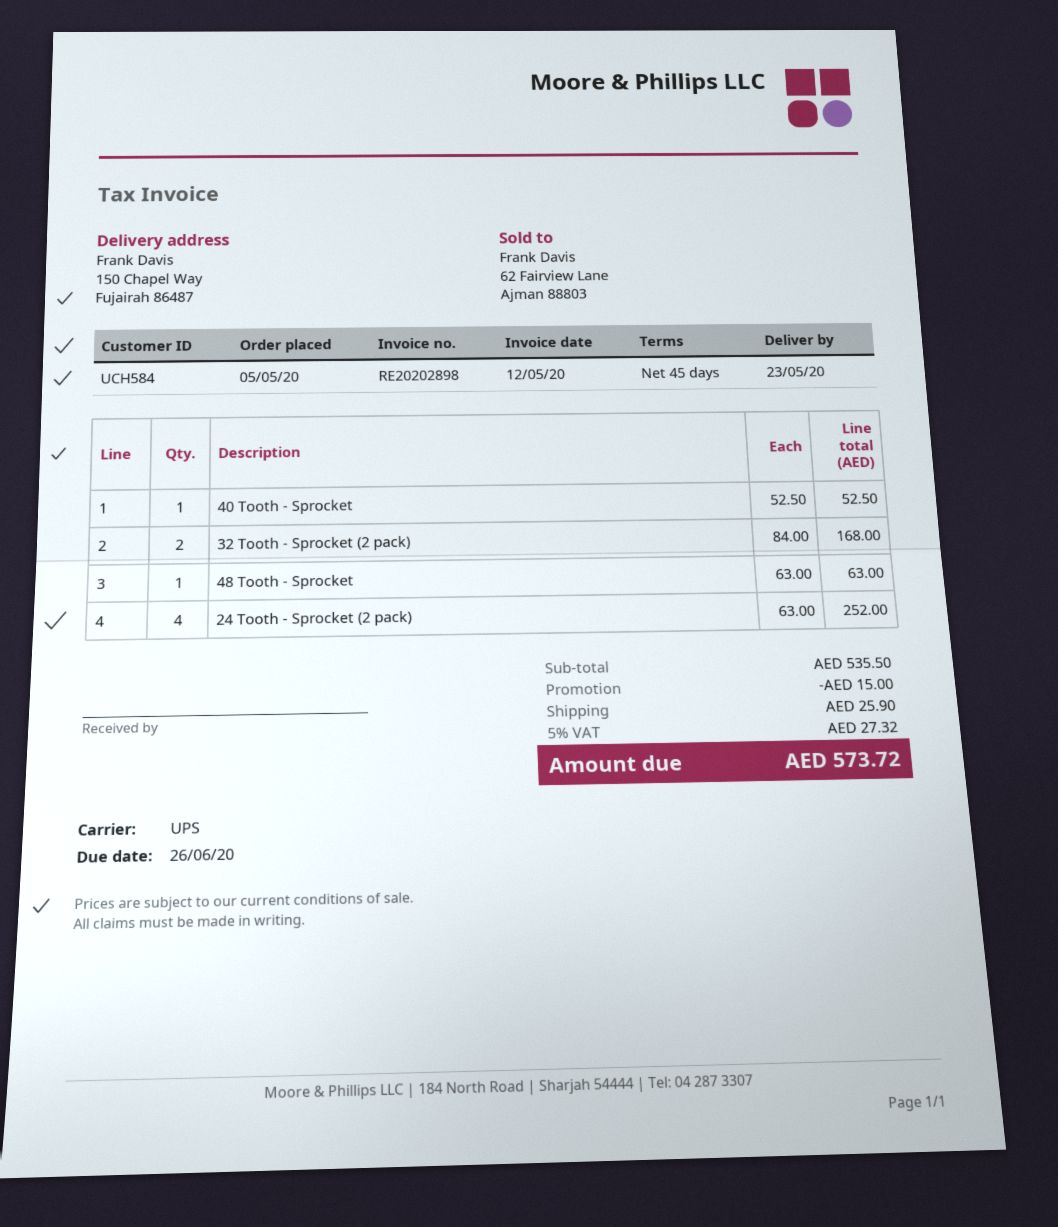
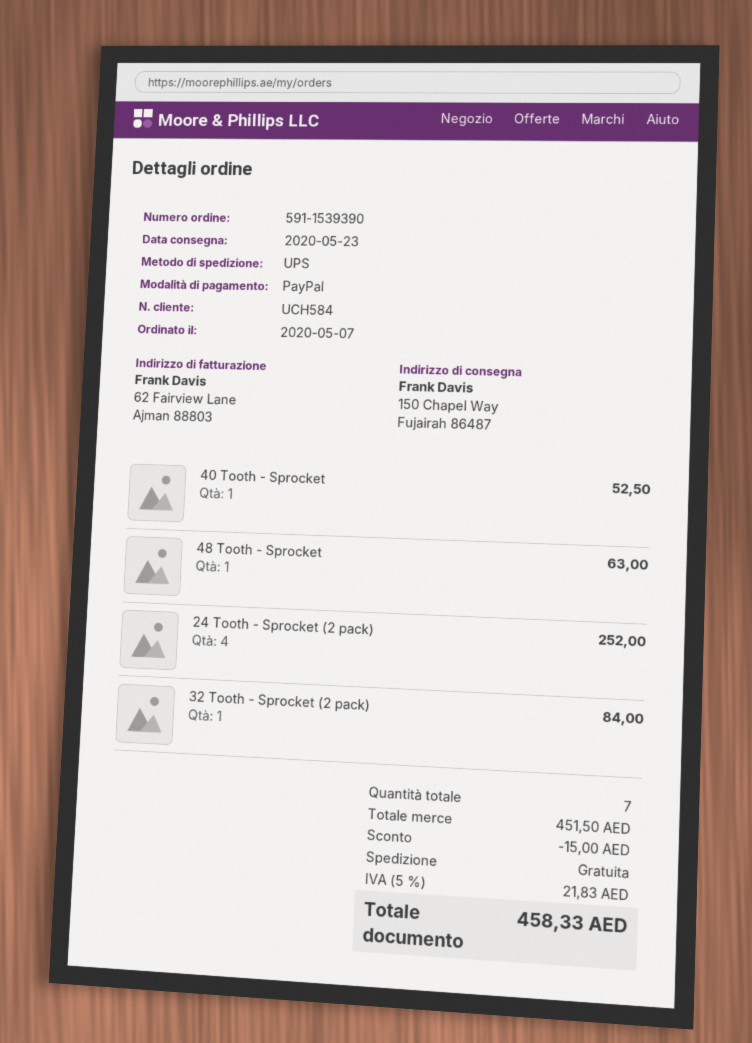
order date: 2020-05-05 -> 2020-05-07
32 Tooth - Sprocket (2 pack): 2 for 168.00 -> 1 for 84.00
subtotal: 535.50 -> 451.50
shipping: 25.90 -> 0.00
tax: 5% = 27.32 -> 5% = 21.83
total: 573.72 -> 458.33

